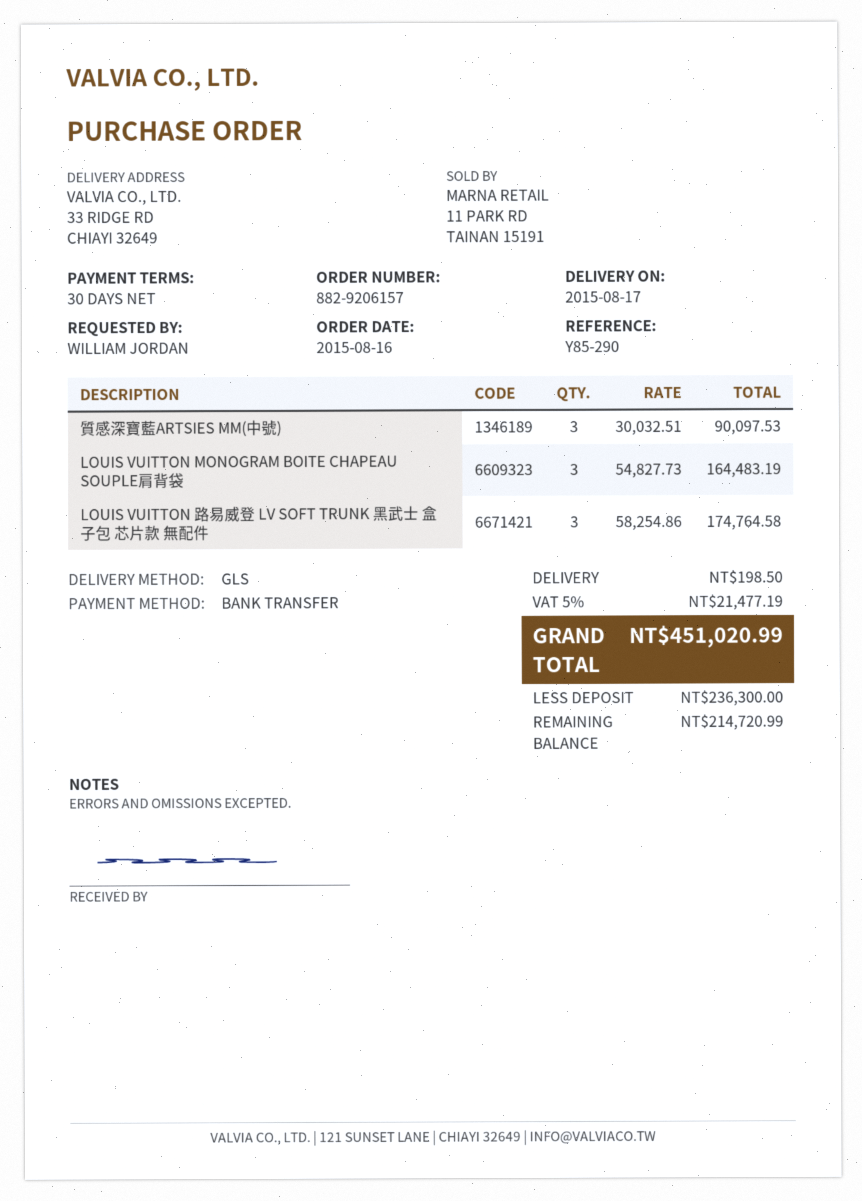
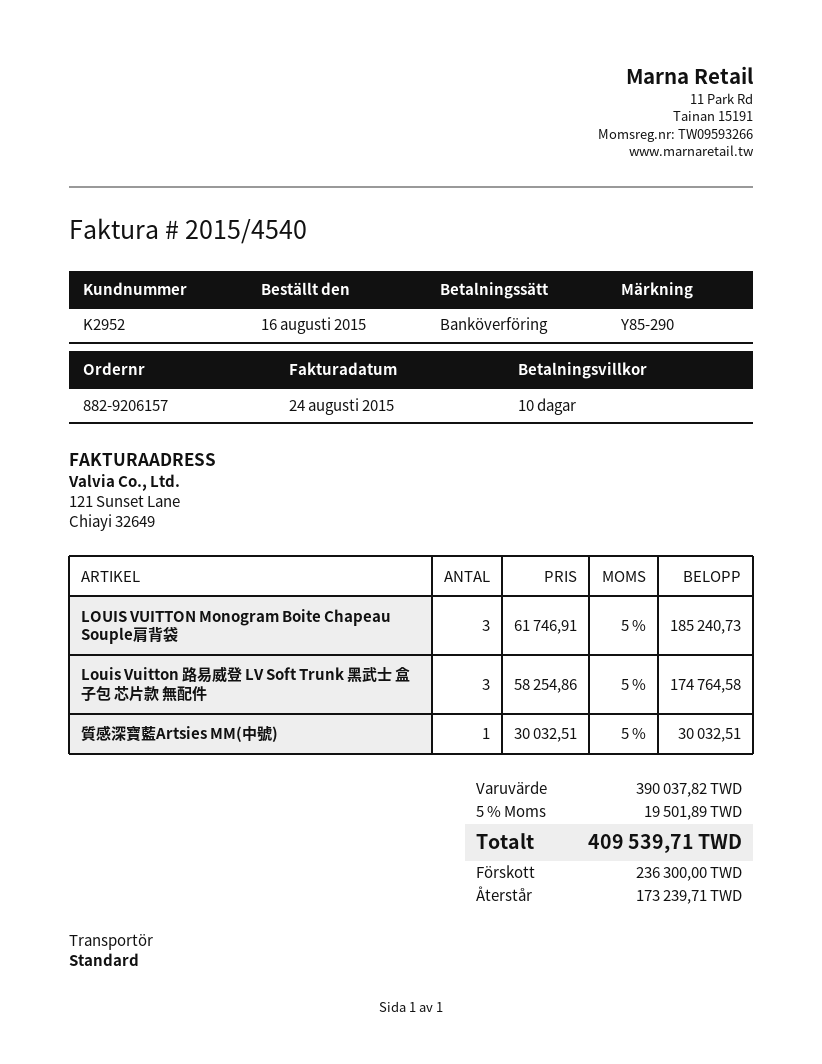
payment terms: 30 days -> 10 days
shipping method: GLS -> standard
質感深寶藍ARTSIES MM(中號): 3 x 30032.51 = 90097.53 -> 1 x 30032.51 = 30032.51
LOUIS VUITTON MONOGRAM BOITE CHAPEAU SOUPLE肩背袋: 3 x 54827.73 = 164483.19 -> 3 x 61746.91 = 185240.73
shipping: 198.50 -> none
tax: 5% = 21477.19 -> 5% = 19501.89
total: 451020.99 -> 409539.71
balance: 214720.99 -> 173239.71

